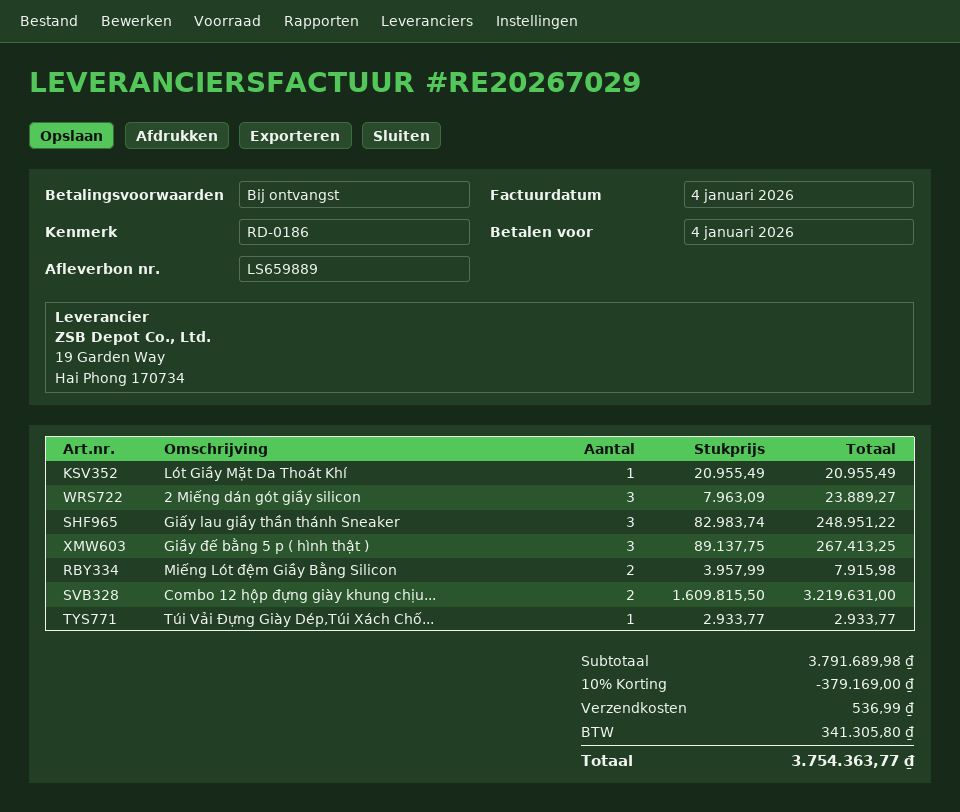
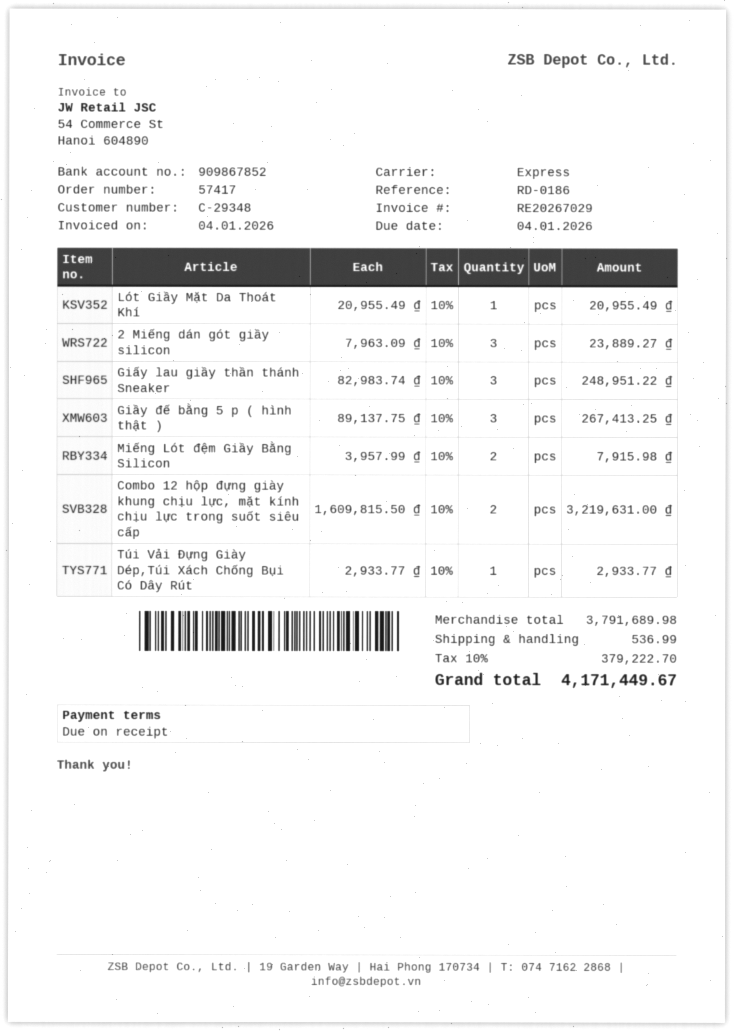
discount: 10% = 379169.00 -> none
tax: 341305.80 -> 379222.70
total: 3754363.77 -> 4171449.67

